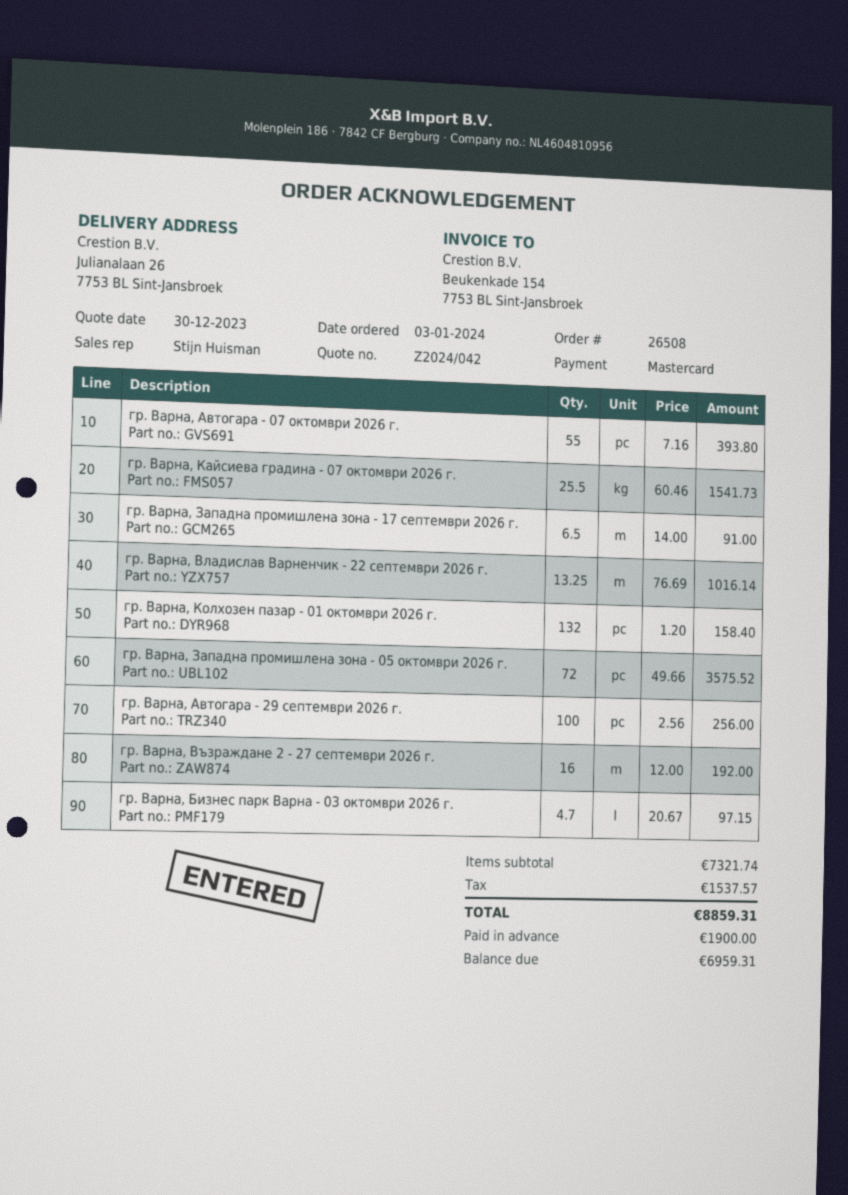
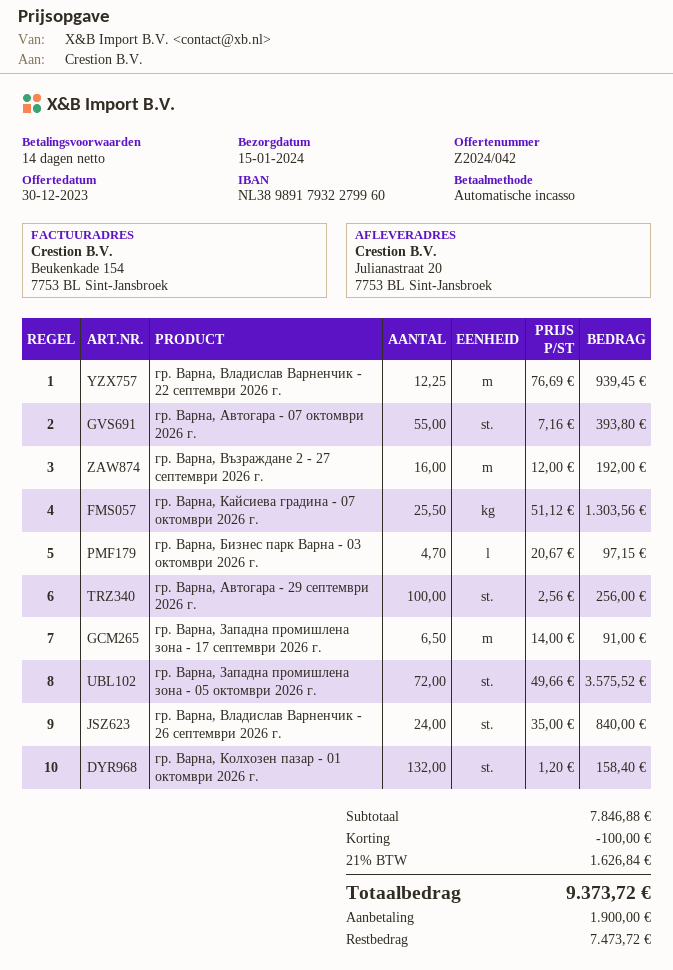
payment method: Mastercard -> direct debit
ship to: Julianalaan 26, 7753 BL Sint-Jansbroek -> Julianastraat 20, 7753 BL Sint-Jansbroek
гр. Варна, Кайсиева градина - 07 октомври 2026 г.: 25.5 x 60.46 = 1541.73 -> 25.5 x 51.12 = 1303.56
гр. Варна, Владислав Варненчик - 22 септември 2026 г.: 13.25 x 76.69 = 1016.14 -> 12.25 x 76.69 = 939.45
гр. Варна, Владислав Варненчик - 26 септември 2026 г.: none -> 24 x 35.00 = 840.00
subtotal: 7321.74 -> 7846.88
discount: none -> 100.00
tax: 1537.57 -> 1626.84
total: 8859.31 -> 9373.72
balance: 6959.31 -> 7473.72

